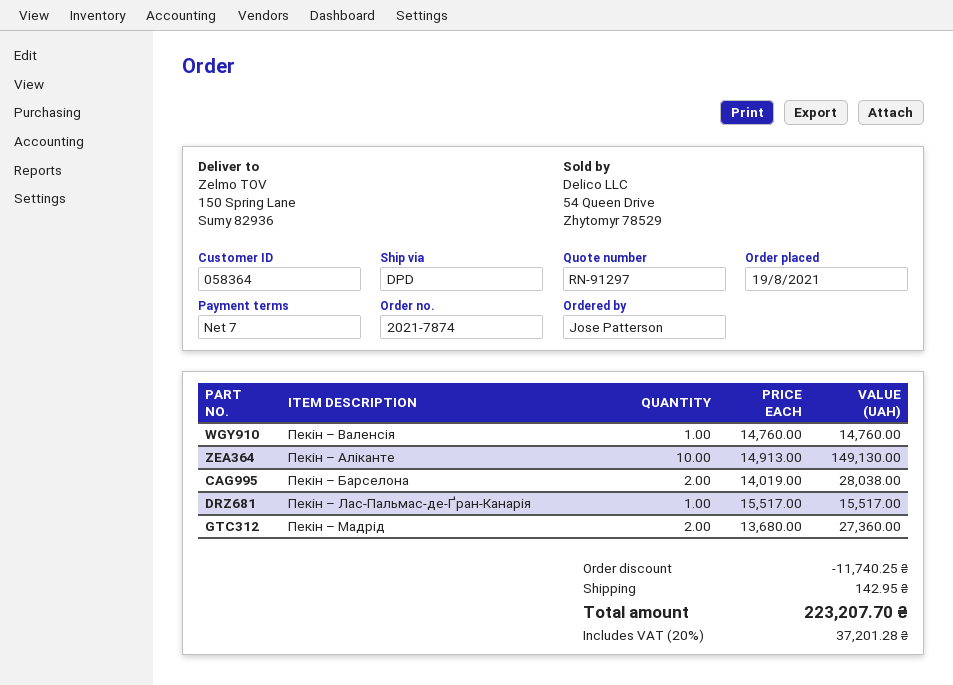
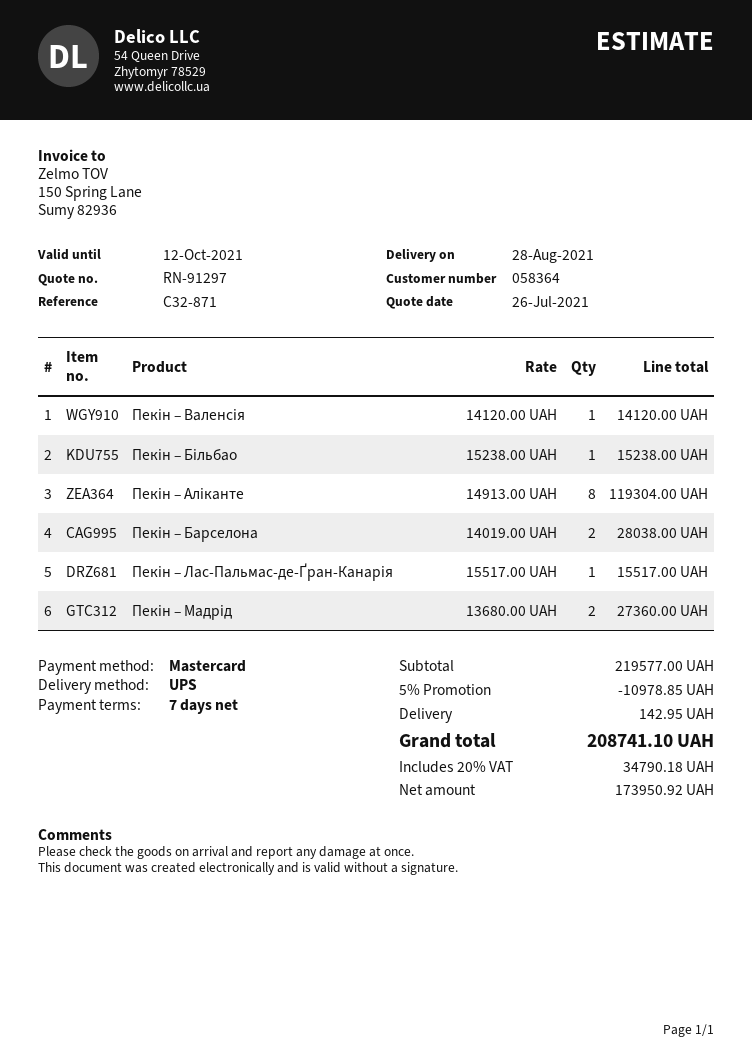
shipping method: DPD -> UPS
Пекін – Валенсія: 1 x 14760.00 = 14760.00 -> 1 x 14120.00 = 14120.00
Пекін – Аліканте: 10 x 14913.00 = 149130.00 -> 8 x 14913.00 = 119304.00
Пекін – Більбао: none -> 1 x 15238.00 = 15238.00
discount: 11740.25 -> 10978.85
tax: 20% = 37201.28 -> 20% = 34790.18
total: 223207.70 -> 208741.10

